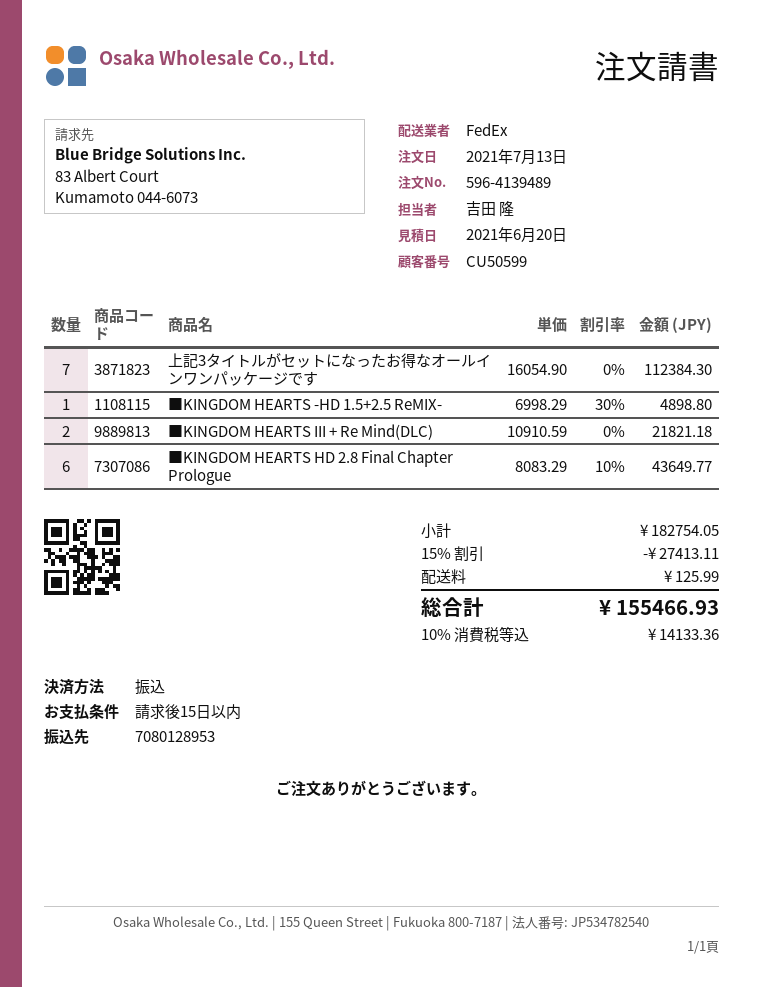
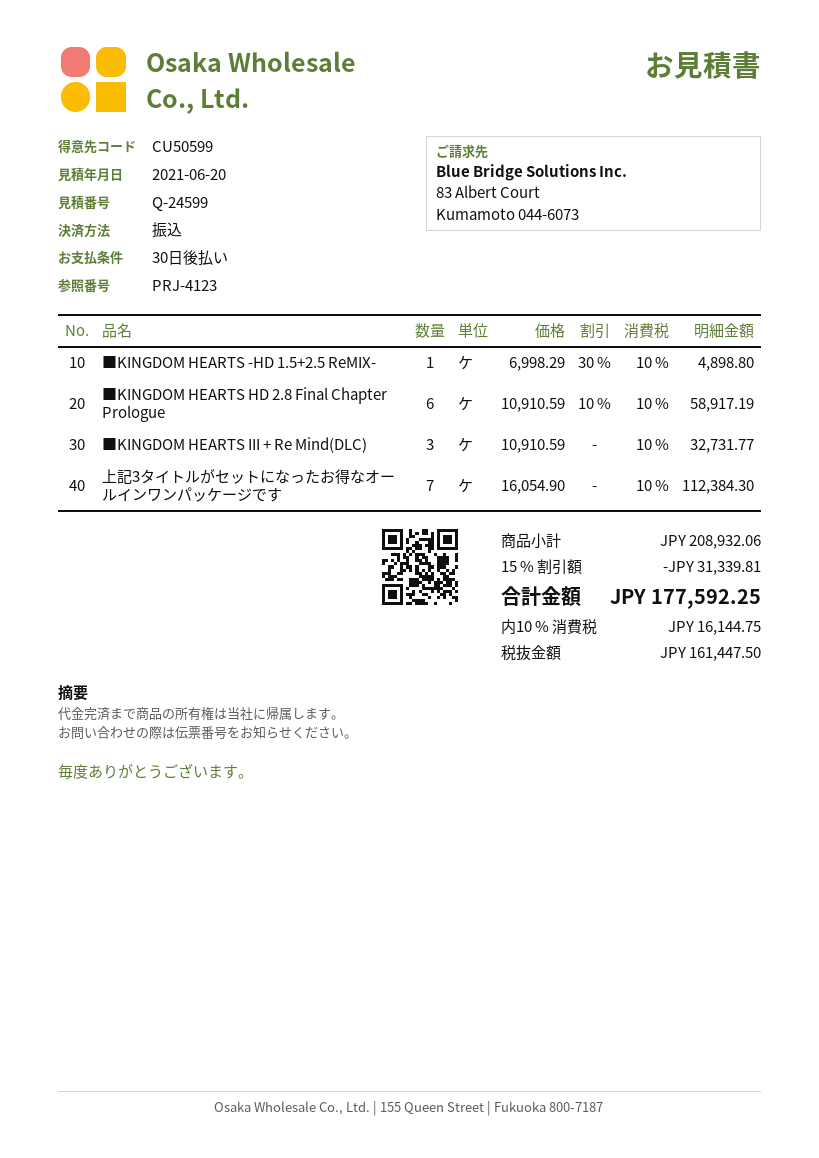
payment terms: 15 days -> 30 days
■KINGDOM HEARTS III + Re Mind(DLC): 2 x 10910.59 = 21821.18 -> 3 x 10910.59 = 32731.77
■KINGDOM HEARTS HD 2.8 Final Chapter Prologue: 6 x 8083.29 - 10% = 43649.77 -> 6 x 10910.59 - 10% = 58917.19
subtotal: 182754.05 -> 208932.06
discount: 15% = 27413.11 -> 15% = 31339.81
shipping: 125.99 -> none
tax: 10% = 14133.36 -> 10% = 16144.75
total: 155466.93 -> 177592.25

